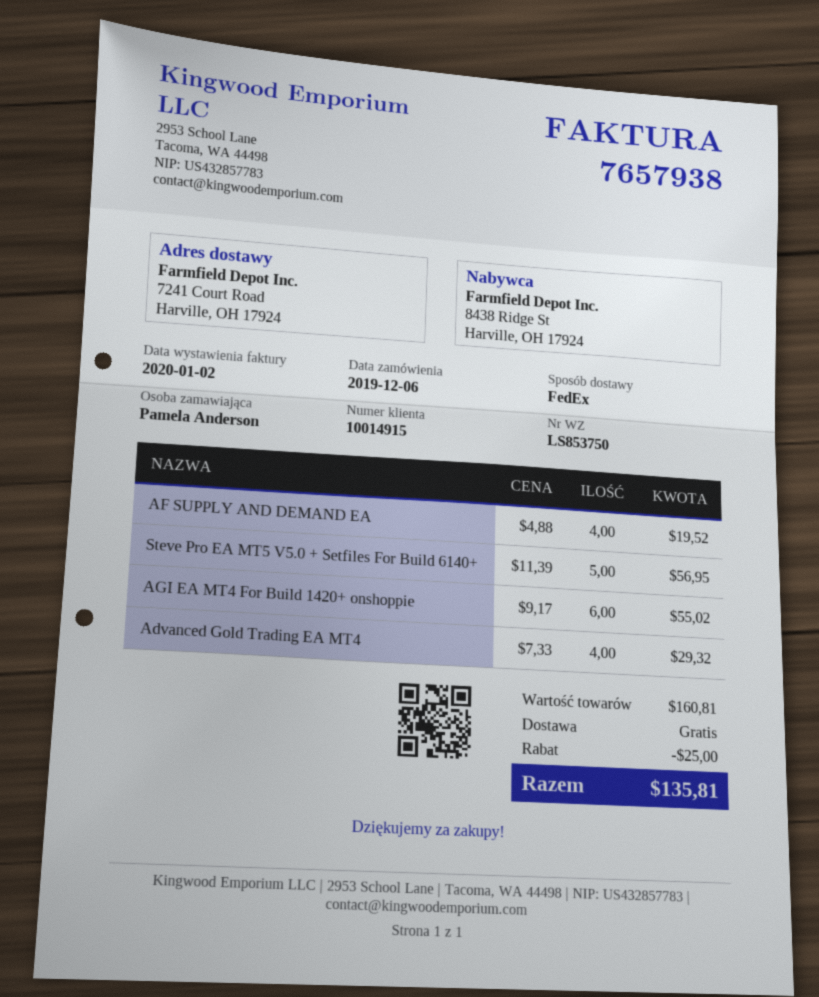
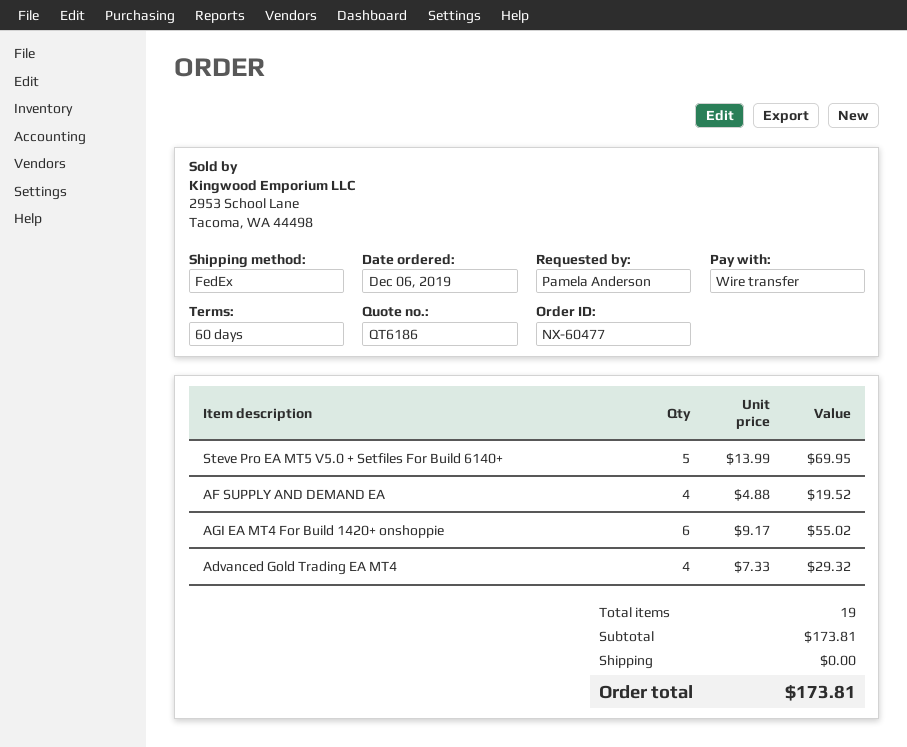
Steve Pro EA MT5 V5.0 + Setfiles For Build 6140+: 5 x 11.39 = 56.95 -> 5 x 13.99 = 69.95
subtotal: 160.81 -> 173.81
discount: 25.00 -> none
total: 135.81 -> 173.81

